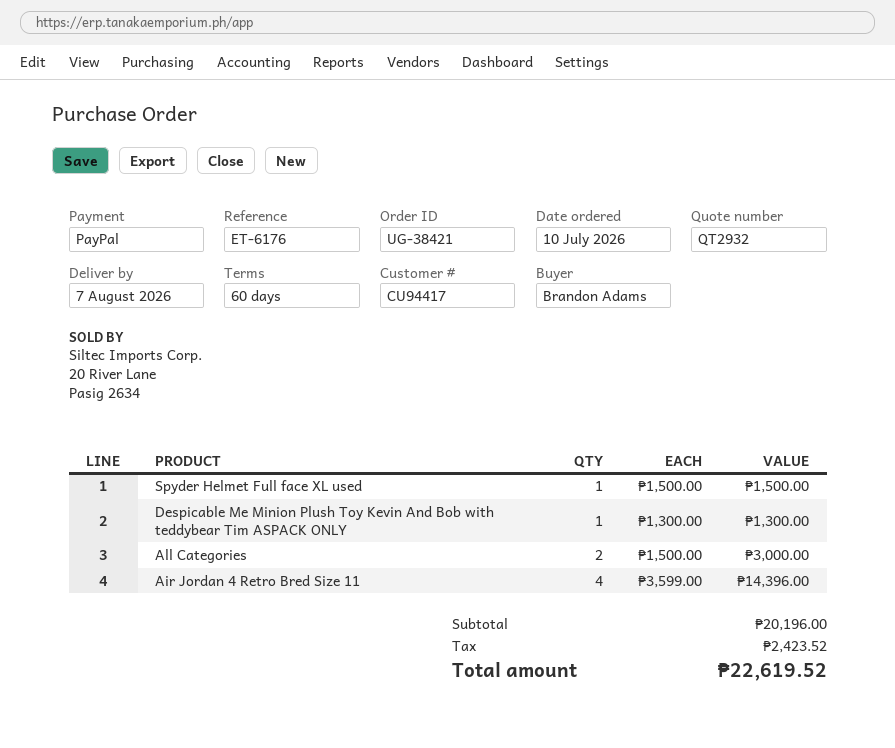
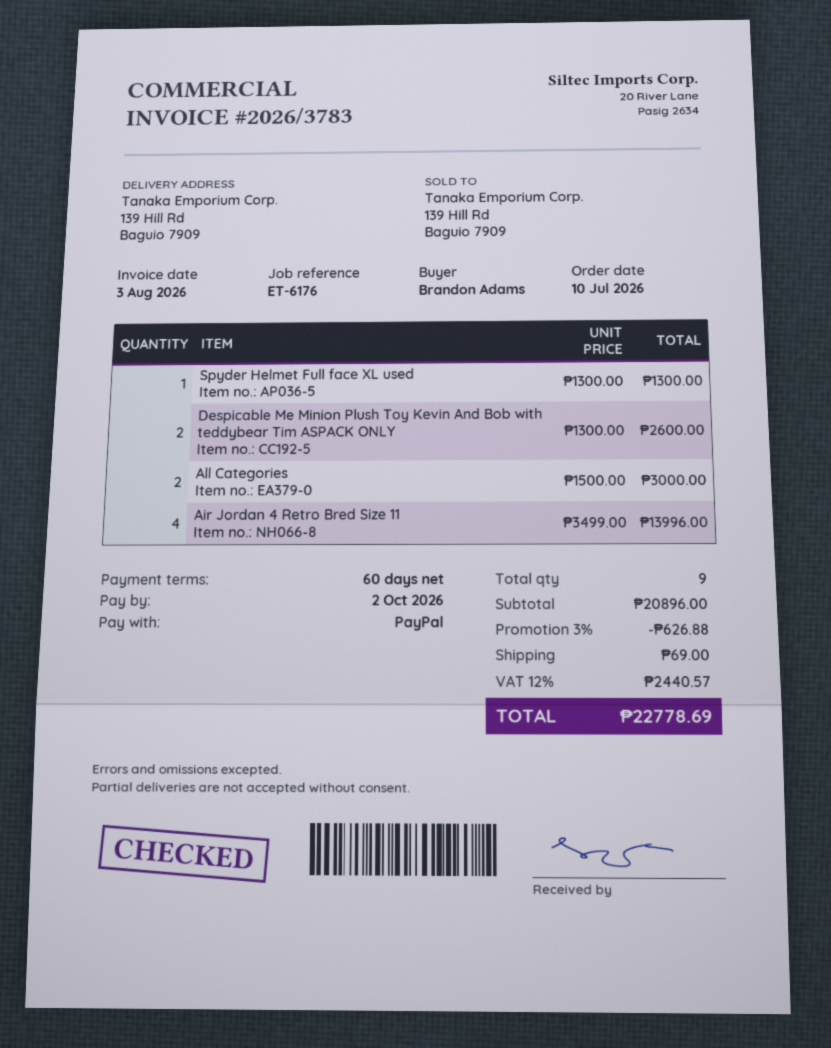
Spyder Helmet Full face XL used: 1 x 1500.00 = 1500.00 -> 1 x 1300.00 = 1300.00
Despicable Me Minion Plush Toy Kevin And Bob with teddybear Tim ASPACK ONLY: 1 x 1300.00 = 1300.00 -> 2 x 1300.00 = 2600.00
Air Jordan 4 Retro Bred Size 11: 4 x 3599.00 = 14396.00 -> 4 x 3499.00 = 13996.00
subtotal: 20196.00 -> 20896.00
discount: none -> 3% = 626.88
shipping: none -> 69.00
tax: 2423.52 -> 2440.57
total: 22619.52 -> 22778.69

